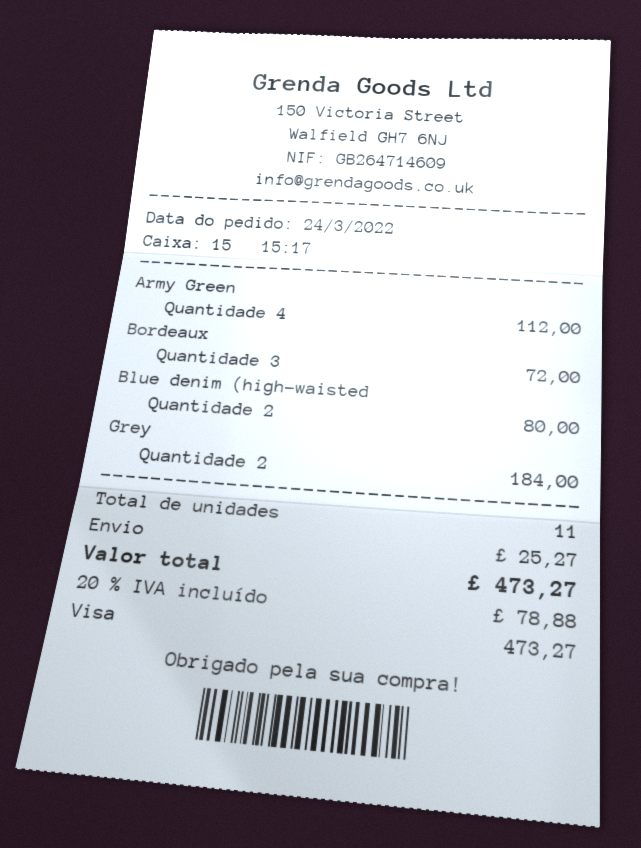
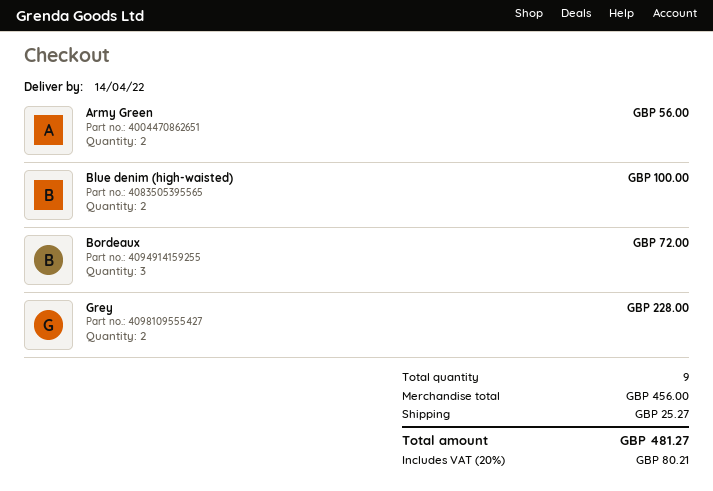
Army Green: 4 for 112.00 -> 2 for 56.00
Blue denim (high-waisted: 2 for 80.00 -> 2 for 100.00
Grey: 2 for 184.00 -> 2 for 228.00
total quantity: 11 -> 9
tax: 20% = 78.88 -> 20% = 80.21
total: 473.27 -> 481.27

